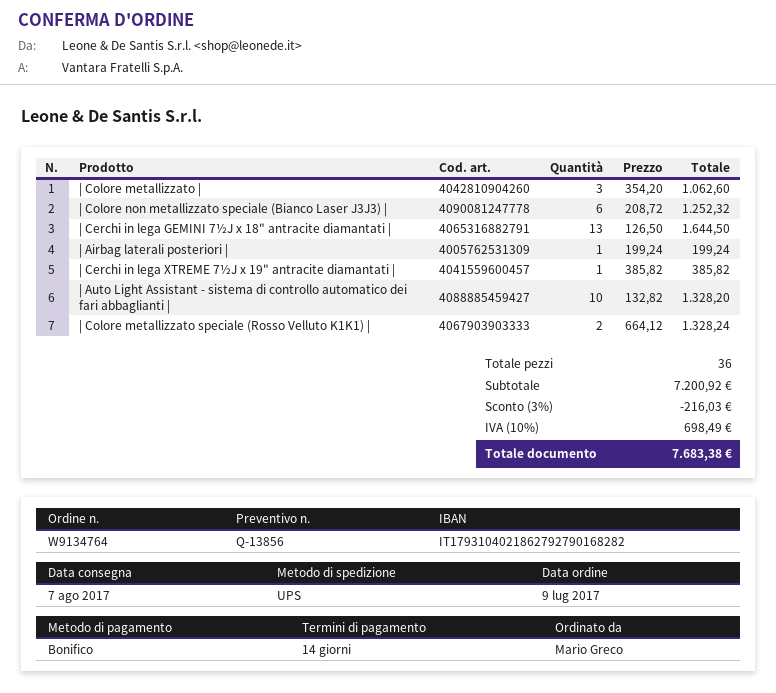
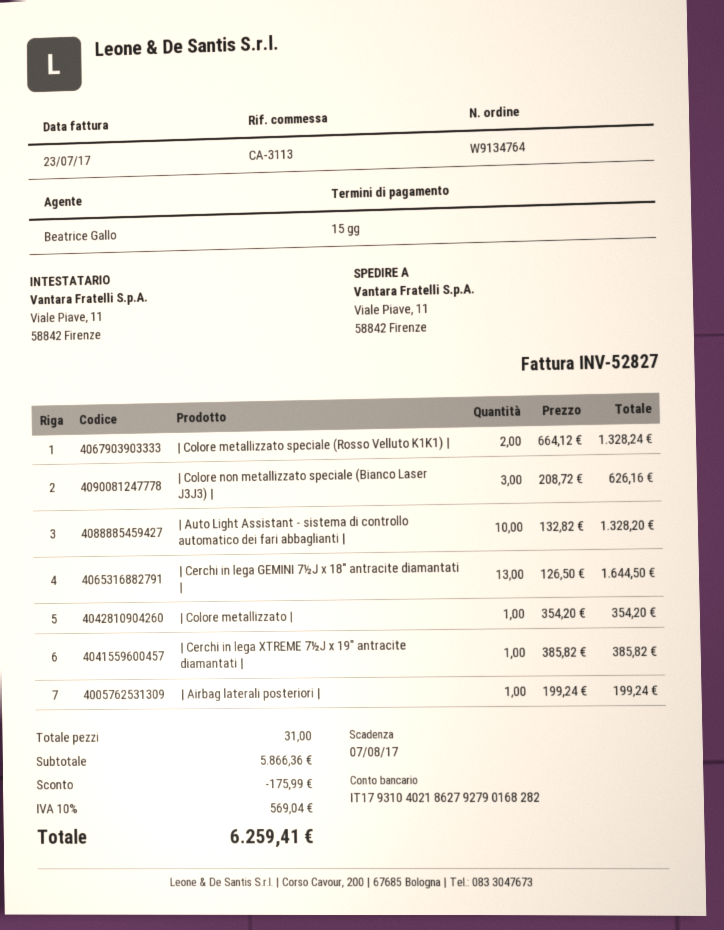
payment terms: 14 days -> 15 days
| Colore metallizzato |: 3 x 354.20 = 1062.60 -> 1 x 354.20 = 354.20
| Colore non metallizzato speciale (Bianco Laser J3J3) |: 6 x 208.72 = 1252.32 -> 3 x 208.72 = 626.16
total quantity: 36 -> 31
subtotal: 7200.92 -> 5866.36
discount: 216.03 -> 175.99
tax: 10% = 698.49 -> 10% = 569.04
total: 7683.38 -> 6259.41

